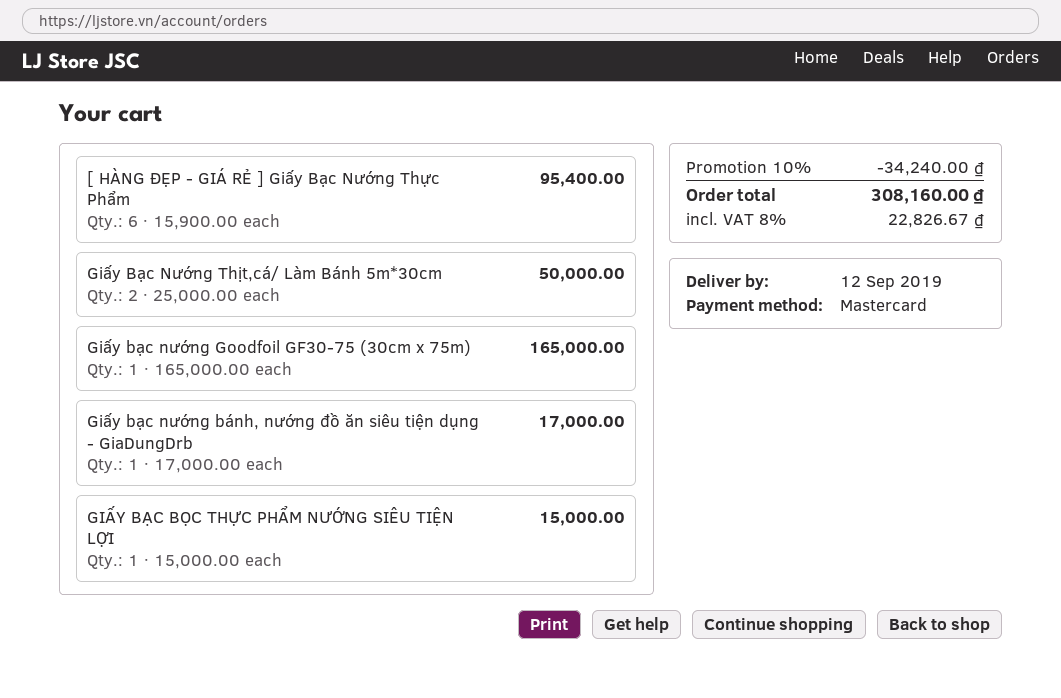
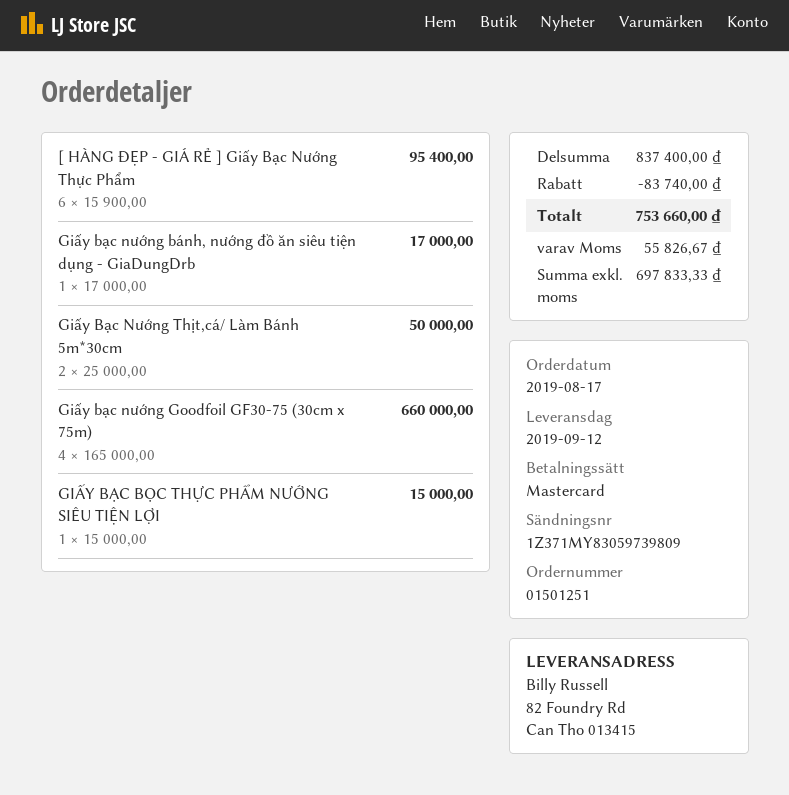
Giấy bạc nướng Goodfoil GF30-75 (30cm x 75m): 1 x 165000.00 = 165000.00 -> 4 x 165000.00 = 660000.00
discount: 34240.00 -> 83740.00
tax: 22826.67 -> 55826.67
total: 308160.00 -> 753660.00

